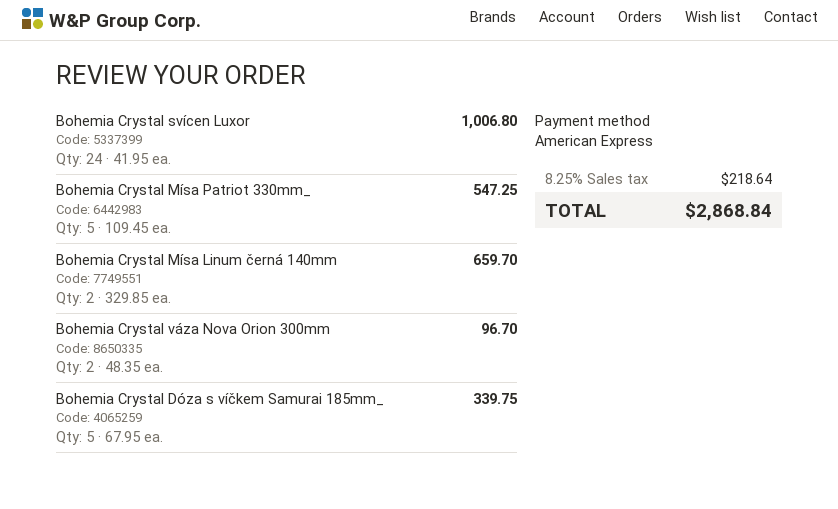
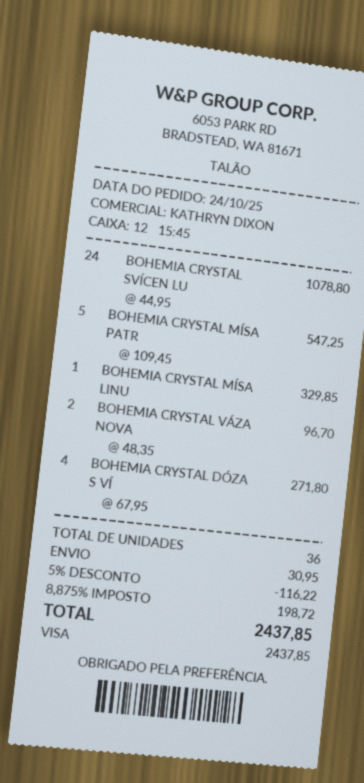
payment method: American Express -> Visa
Bohemia Crystal svícen Luxor: 24 x 41.95 = 1006.80 -> 24 x 44.95 = 1078.80
Bohemia Crystal Mísa Linum černá 140mm: 2 x 329.85 = 659.70 -> 1 x 329.85 = 329.85
Bohemia Crystal Dóza s víčkem Samurai 185mm_: 5 x 67.95 = 339.75 -> 4 x 67.95 = 271.80
discount: none -> 5% = 116.22
shipping: none -> 30.95
tax: 8.25% = 218.64 -> 8.875% = 198.72
total: 2868.84 -> 2437.85

